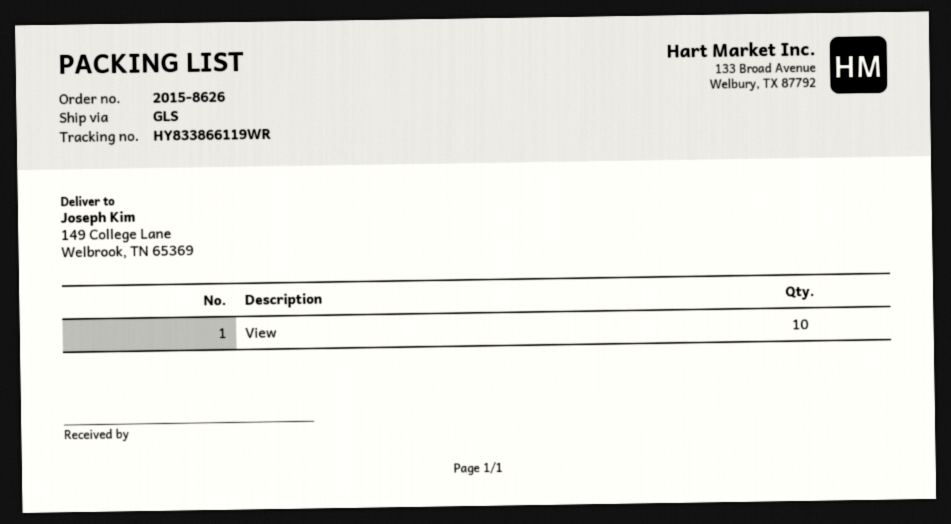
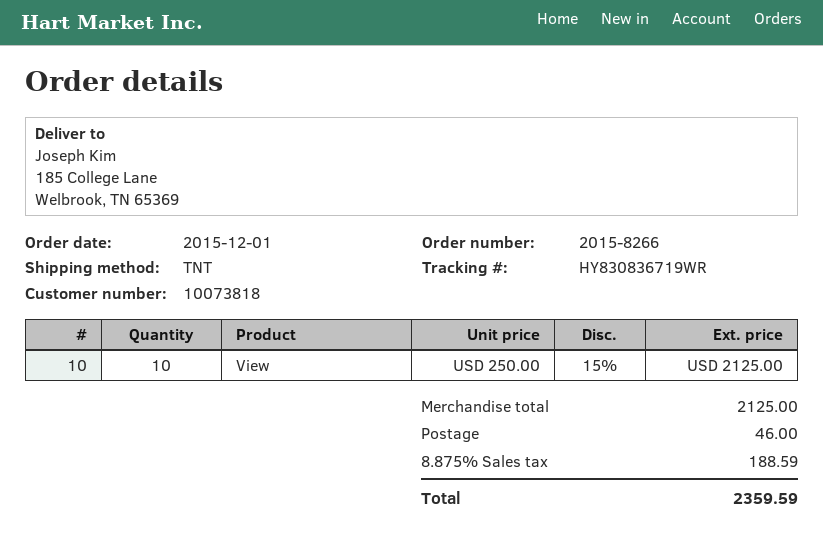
order number: 2015-8626 -> 2015-8266
shipping method: GLS -> TNT
tracking number: HY833866119WR -> HY830836719WR
ship to: 149 College Lane, Welbrook, TN 65369 -> 185 College Lane, Welbrook, TN 65369

